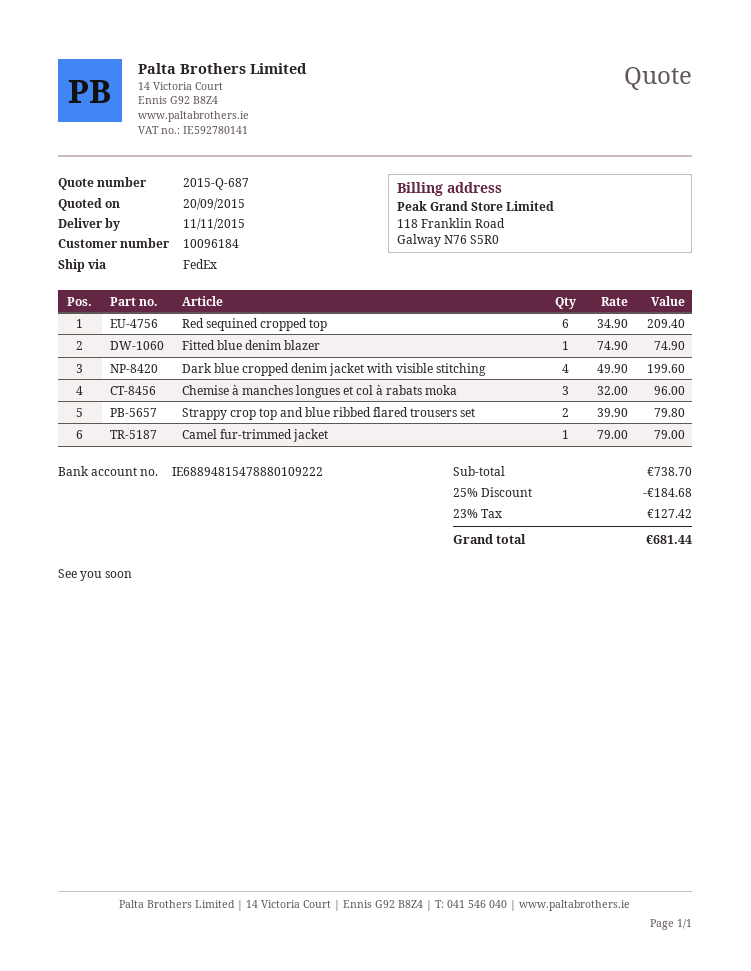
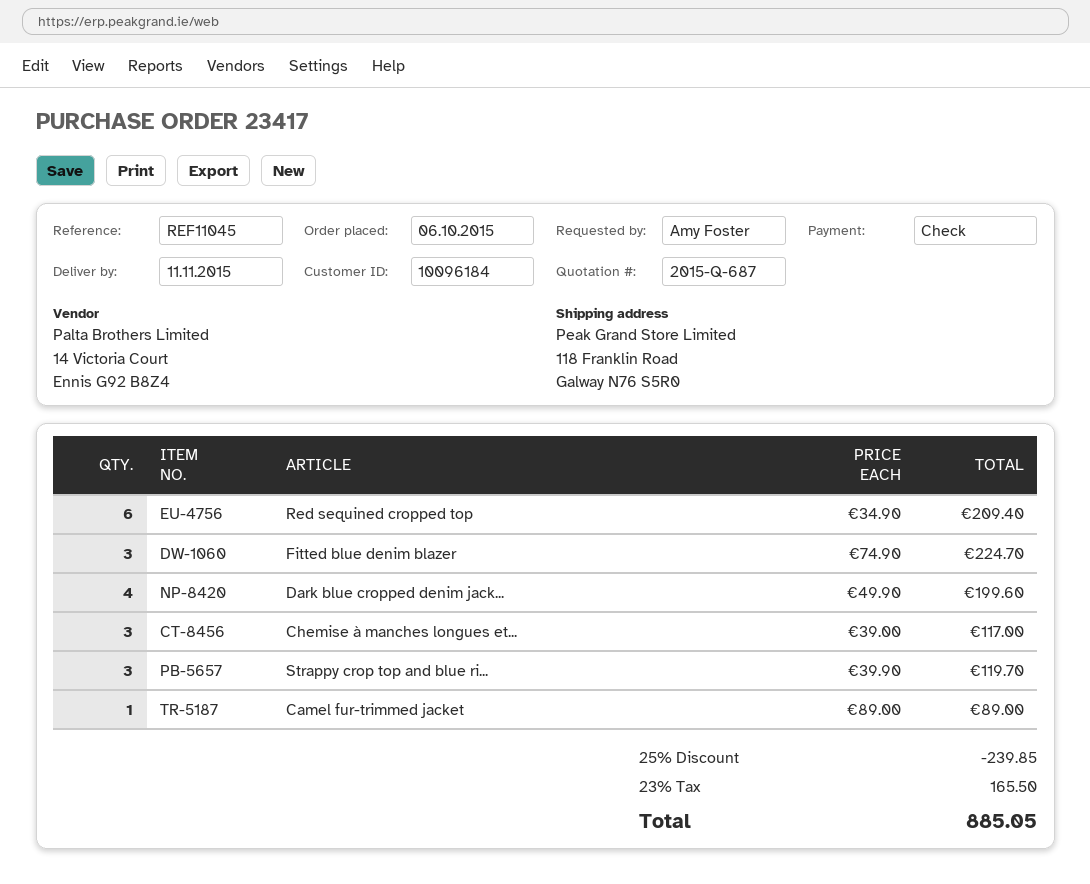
Fitted blue denim blazer: 1 x 74.90 = 74.90 -> 3 x 74.90 = 224.70
Chemise à manches longues et col à rabats moka: 3 x 32.00 = 96.00 -> 3 x 39.00 = 117.00
Strappy crop top and blue ribbed flared trousers set: 2 x 39.90 = 79.80 -> 3 x 39.90 = 119.70
Camel fur-trimmed jacket: 1 x 79.00 = 79.00 -> 1 x 89.00 = 89.00
discount: 25% = 184.68 -> 25% = 239.85
tax: 23% = 127.42 -> 23% = 165.50
total: 681.44 -> 885.05

